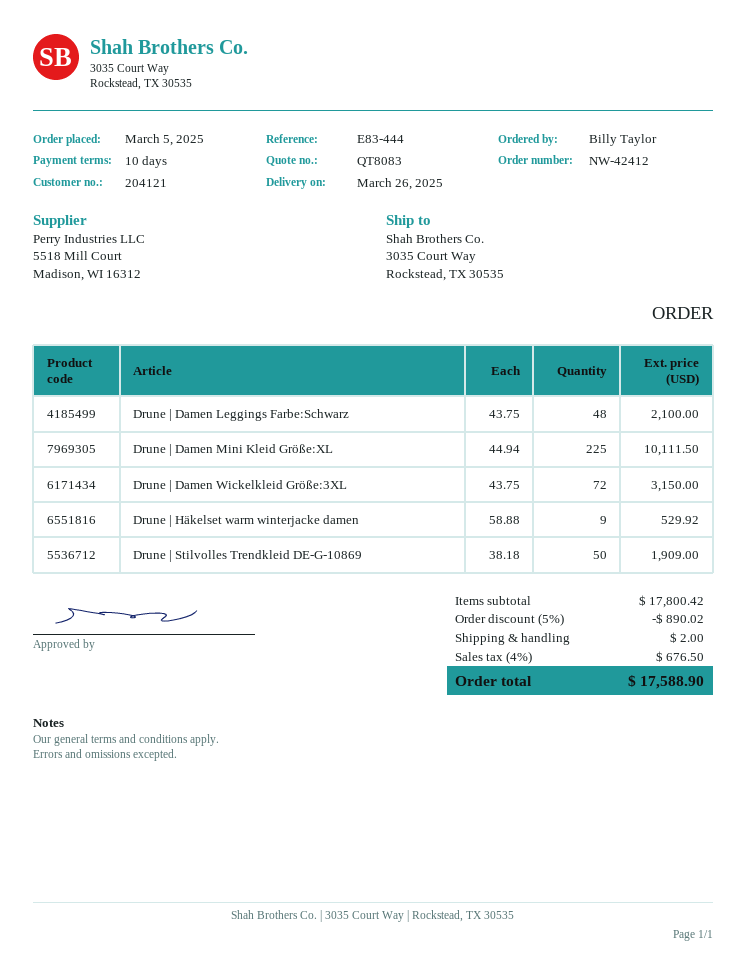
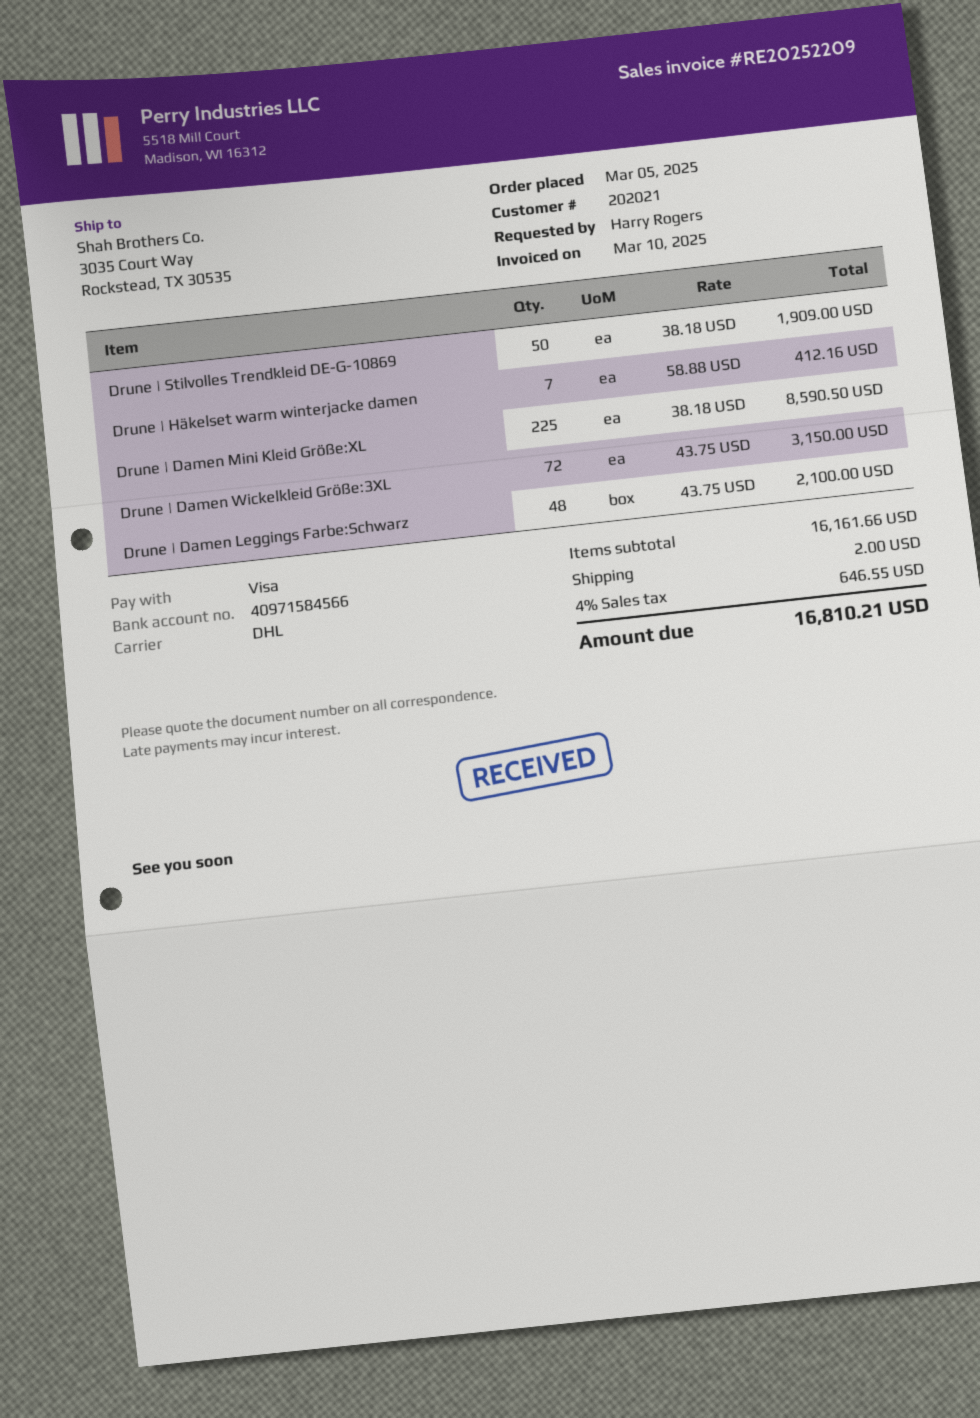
customer number: 204121 -> 202021
ordered by: Billy Taylor -> Harry Rogers
Drune | Damen Mini Kleid Größe:XL: 225 x 44.94 = 10111.50 -> 225 x 38.18 = 8590.50
Drune | Häkelset warm winterjacke damen: 9 x 58.88 = 529.92 -> 7 x 58.88 = 412.16
subtotal: 17800.42 -> 16161.66
discount: 5% = 890.02 -> none
tax: 4% = 676.50 -> 4% = 646.55
total: 17588.90 -> 16810.21

